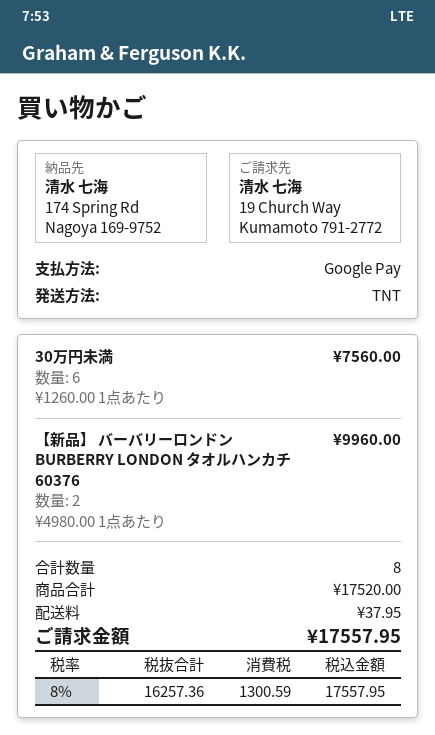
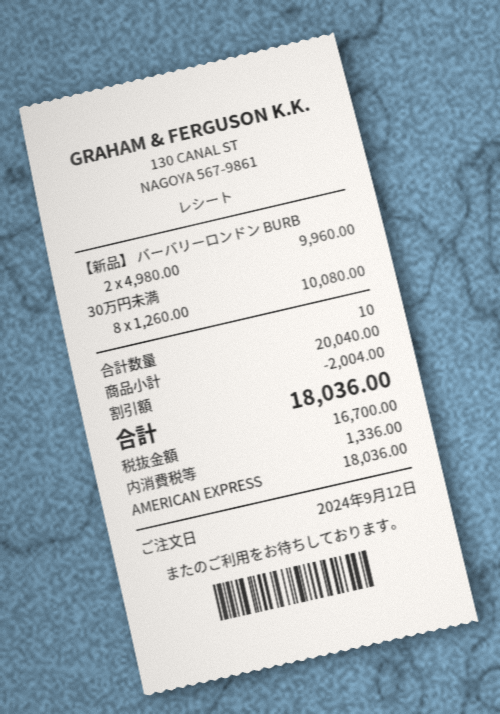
payment method: Google Pay -> American Express
30万円未満: 6 x 1260.00 = 7560.00 -> 8 x 1260.00 = 10080.00
total quantity: 8 -> 10
subtotal: 17520.00 -> 20040.00
discount: none -> 2004.00
shipping: 37.95 -> none
net: 16257.36 -> 16700.00
tax: 1300.59 -> 1336.00
total: 17557.95 -> 18036.00

